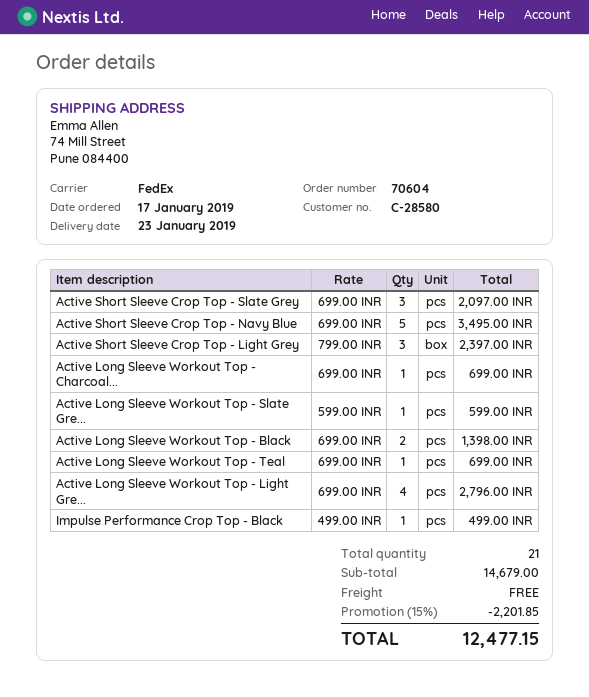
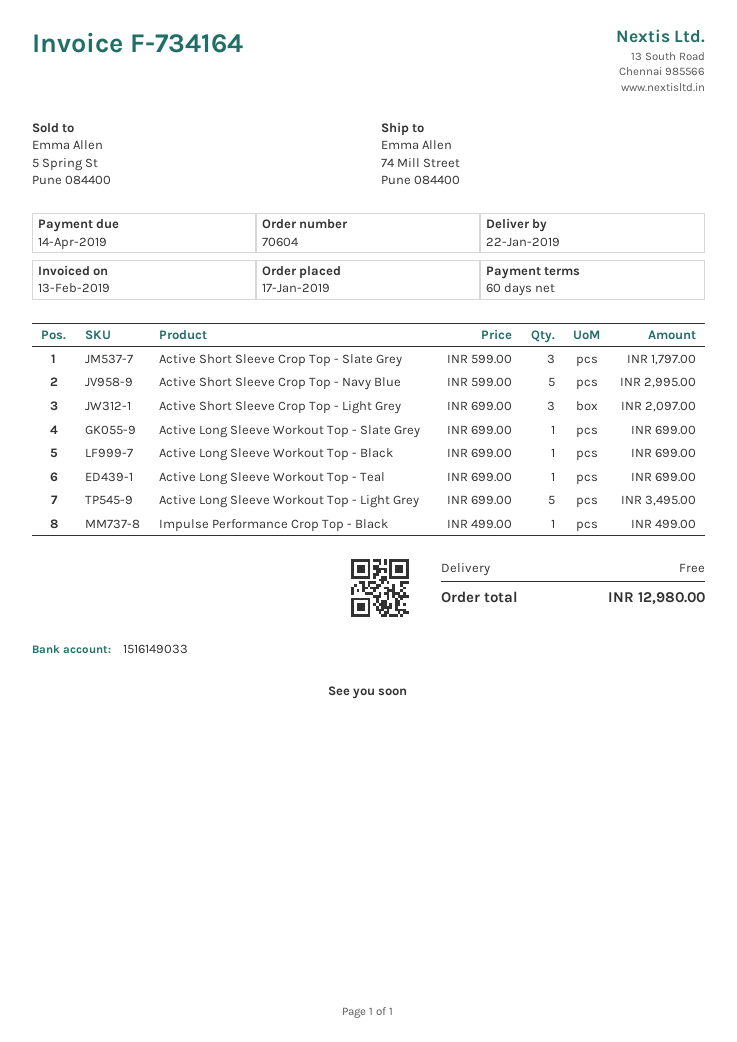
delivery date: 2019-01-23 -> 2019-01-22
Active Short Sleeve Crop Top - Slate Grey: 3 x 699.00 = 2097.00 -> 3 x 599.00 = 1797.00
Active Short Sleeve Crop Top - Navy Blue: 5 x 699.00 = 3495.00 -> 5 x 599.00 = 2995.00
Active Short Sleeve Crop Top - Light Grey: 3 x 799.00 = 2397.00 -> 3 x 699.00 = 2097.00
Active Long Sleeve Workout Top - Charcoal...: 1 x 699.00 = 699.00 -> none
Active Long Sleeve Workout Top - Slate Gre...: 1 x 599.00 = 599.00 -> 1 x 699.00 = 699.00
Active Long Sleeve Workout Top - Black: 2 x 699.00 = 1398.00 -> 1 x 699.00 = 699.00
Active Long Sleeve Workout Top - Light Gre...: 4 x 699.00 = 2796.00 -> 5 x 699.00 = 3495.00
discount: 15% = 2201.85 -> none
total: 12477.15 -> 12980.00

